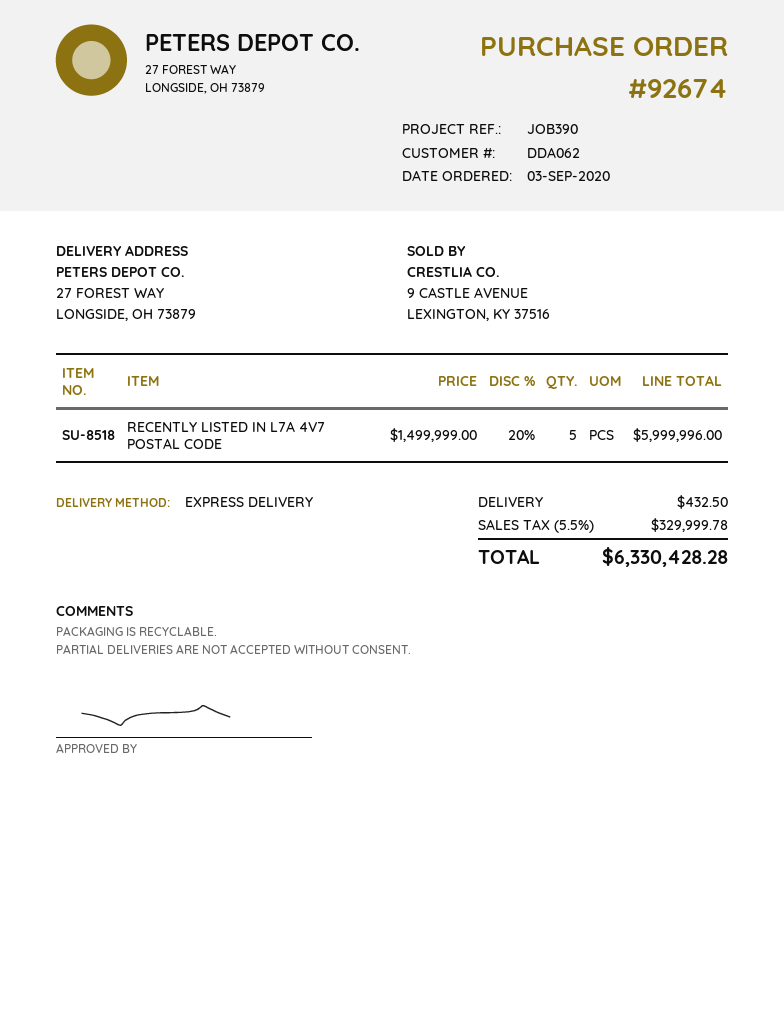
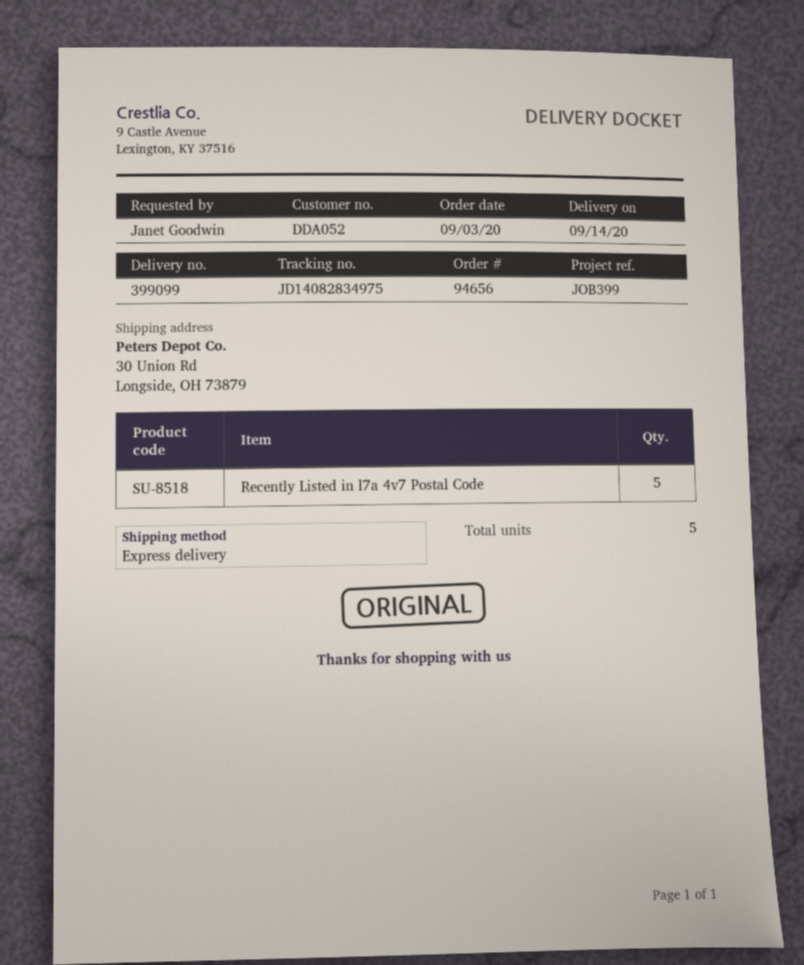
order number: 92674 -> 94656
customer number: DDA062 -> DDA052
reference: JOB390 -> JOB399
ship to: 27 FOREST WAY, LONGSIDE, OH 73879 -> 30 Union Rd, Longside, OH 73879

